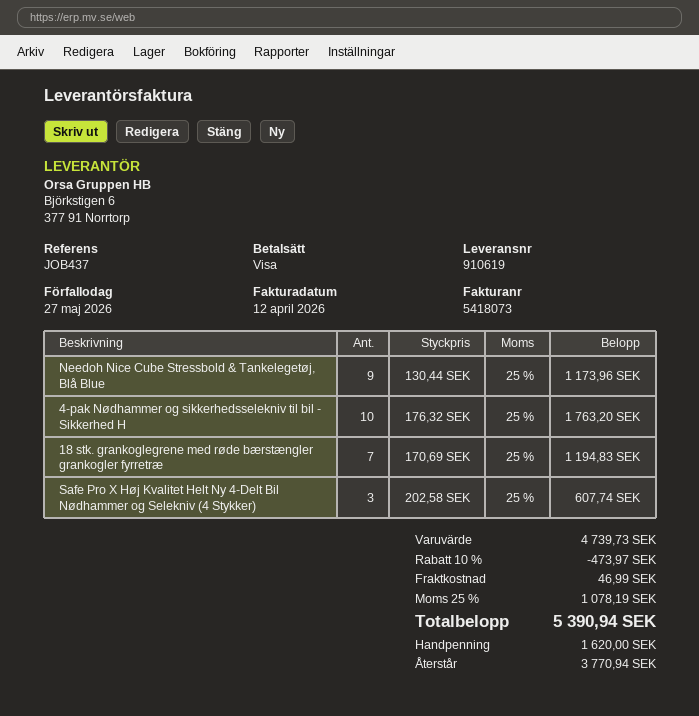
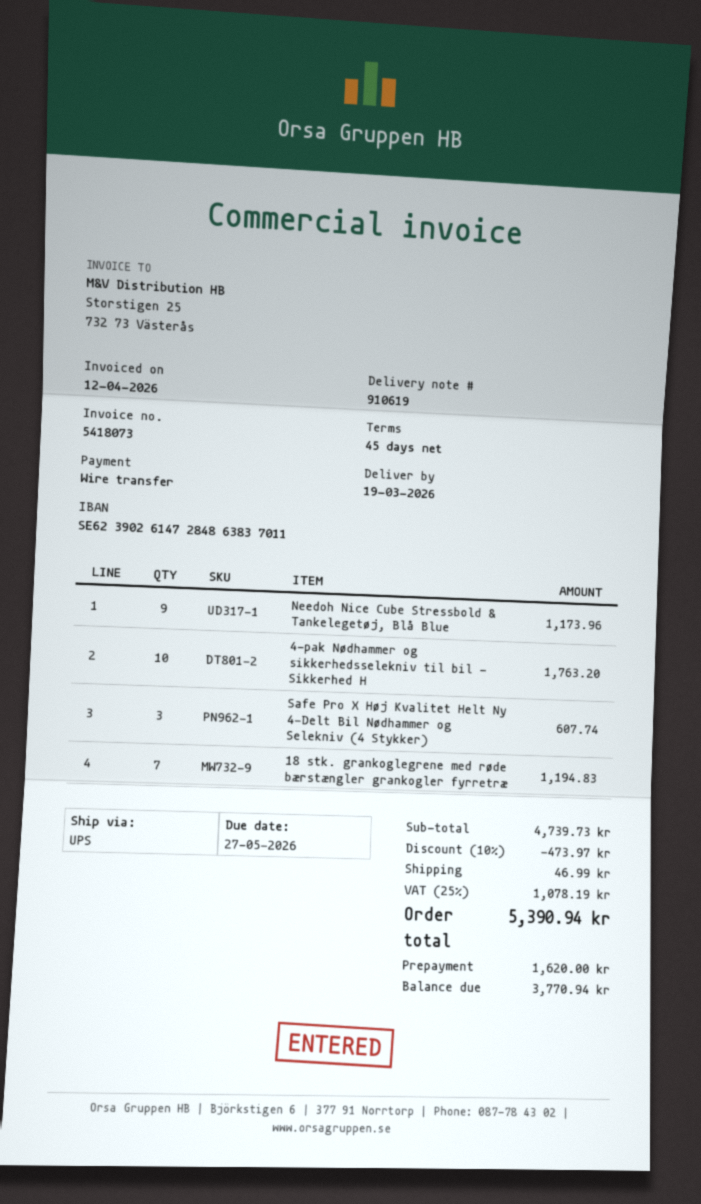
payment method: Visa -> bank transfer

